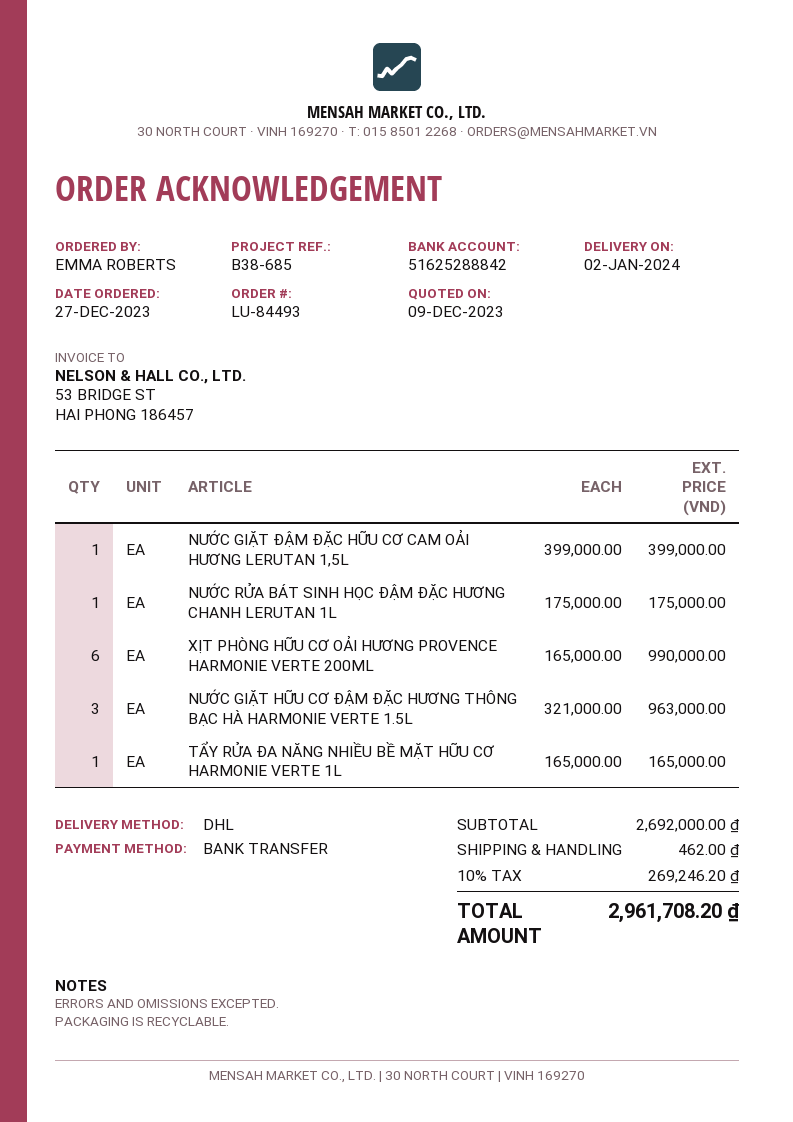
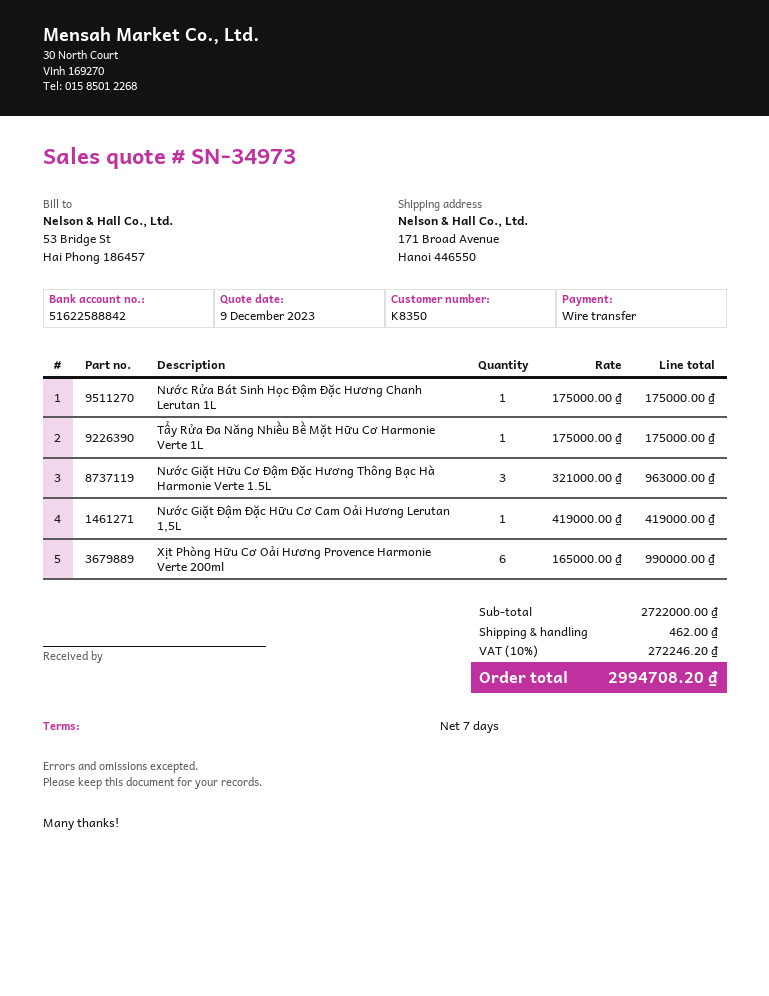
bank account: 51625288842 -> 51622588842
NƯỚC GIẶT ĐẬM ĐẶC HỮU CƠ CAM OẢI HƯƠNG LERUTAN 1,5L: 1 x 399000.00 = 399000.00 -> 1 x 419000.00 = 419000.00
TẨY RỬA ĐA NĂNG NHIỀU BỀ MẶT HỮU CƠ HARMONIE VERTE 1L: 1 x 165000.00 = 165000.00 -> 1 x 175000.00 = 175000.00
subtotal: 2692000.00 -> 2722000.00
tax: 10% = 269246.20 -> 10% = 272246.20
total: 2961708.20 -> 2994708.20

